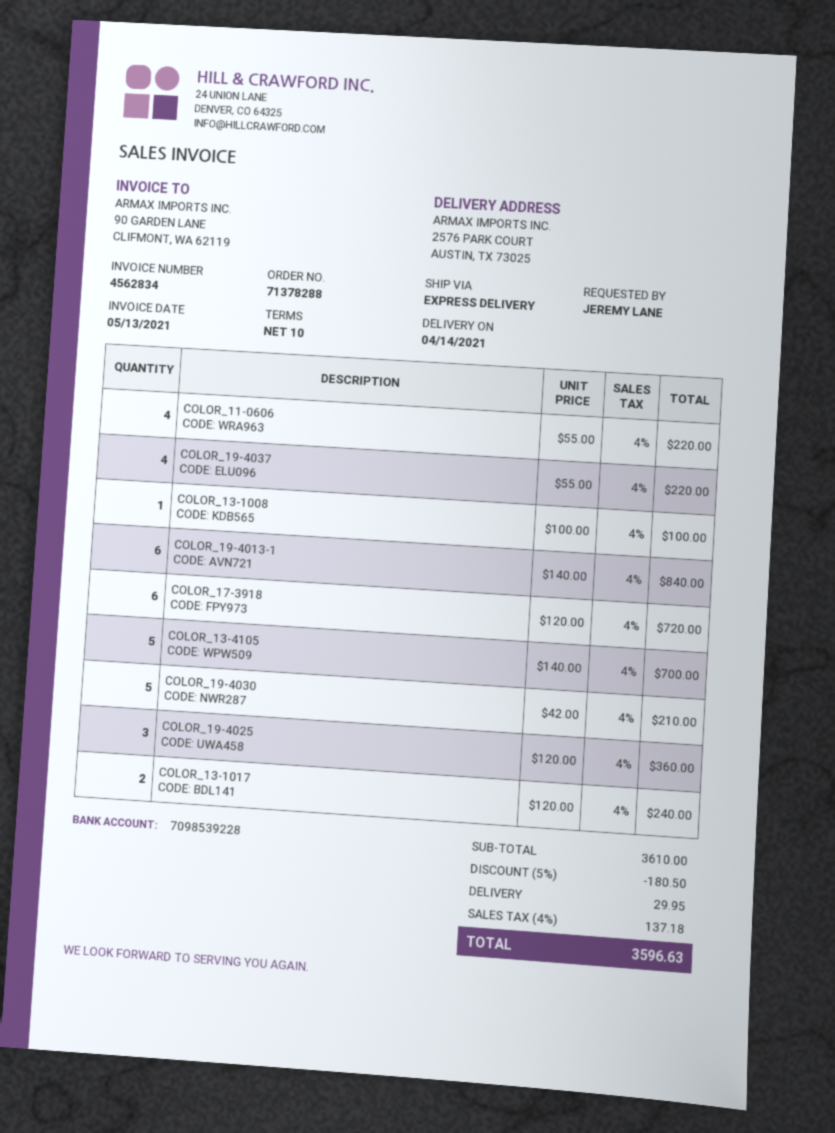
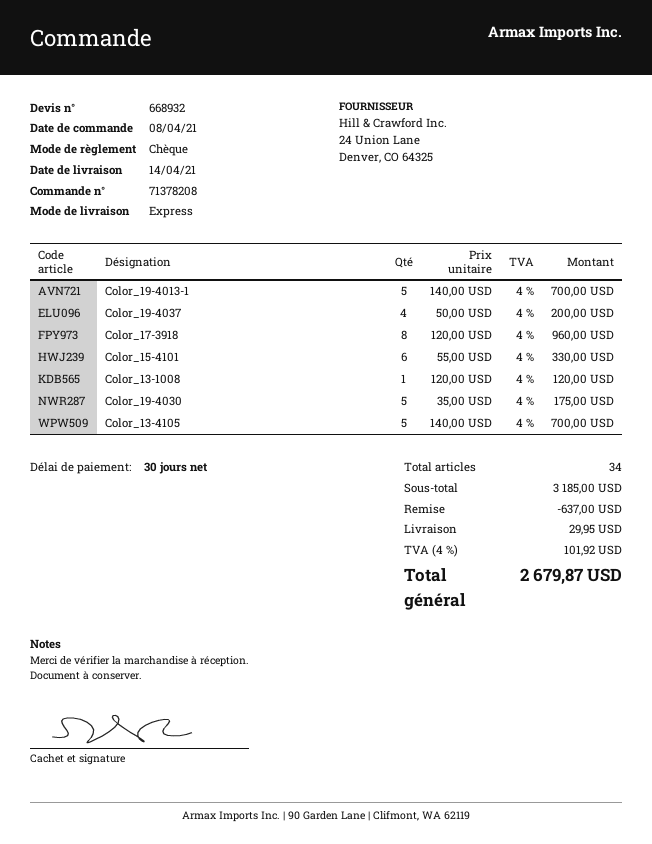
order number: 71378288 -> 71378208
payment terms: 10 days -> 30 days
COLOR_11-0606: 4 x 55.00 = 220.00 -> none
COLOR_19-4037: 4 x 55.00 = 220.00 -> 4 x 50.00 = 200.00
COLOR_13-1008: 1 x 100.00 = 100.00 -> 1 x 120.00 = 120.00
COLOR_19-4013-1: 6 x 140.00 = 840.00 -> 5 x 140.00 = 700.00
COLOR_17-3918: 6 x 120.00 = 720.00 -> 8 x 120.00 = 960.00
COLOR_19-4030: 5 x 42.00 = 210.00 -> 5 x 35.00 = 175.00
COLOR_19-4025: 3 x 120.00 = 360.00 -> none
COLOR_13-1017: 2 x 120.00 = 240.00 -> none
Color_15-4101: none -> 6 x 55.00 = 330.00
subtotal: 3610.00 -> 3185.00
discount: 180.50 -> 637.00
tax: 4% = 137.18 -> 4% = 101.92
total: 3596.63 -> 2679.87

